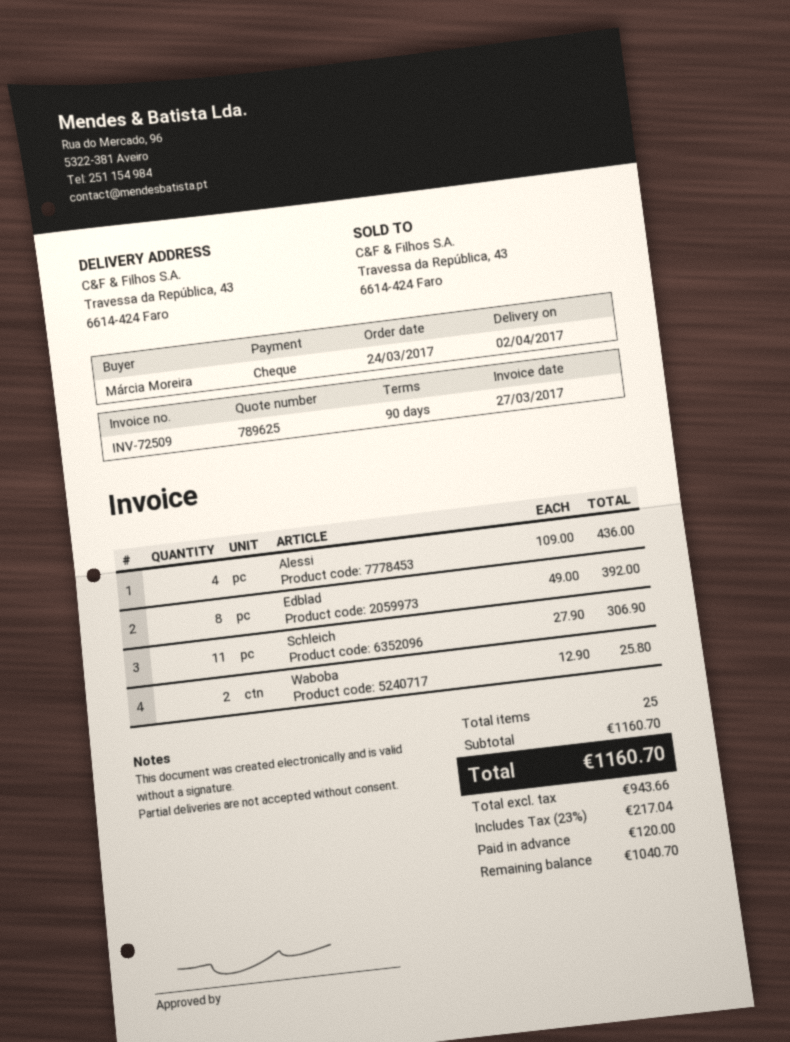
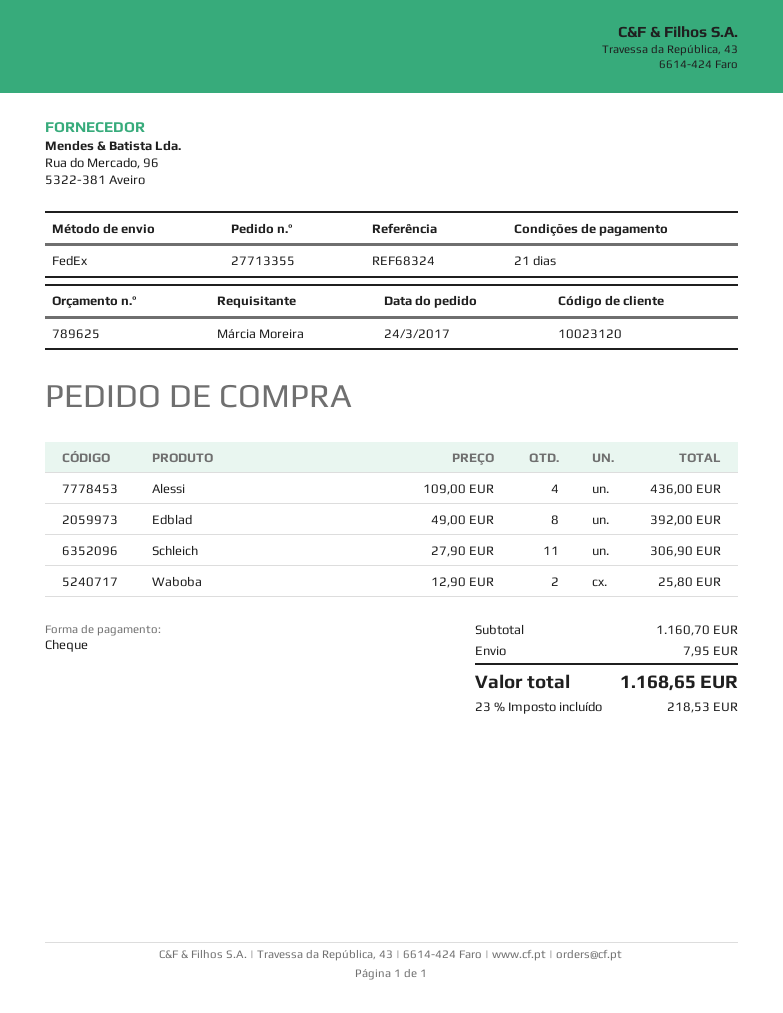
payment terms: 90 days -> 21 days
shipping: none -> 7.95
tax: 23% = 217.04 -> 23% = 218.53
total: 1160.70 -> 1168.65

